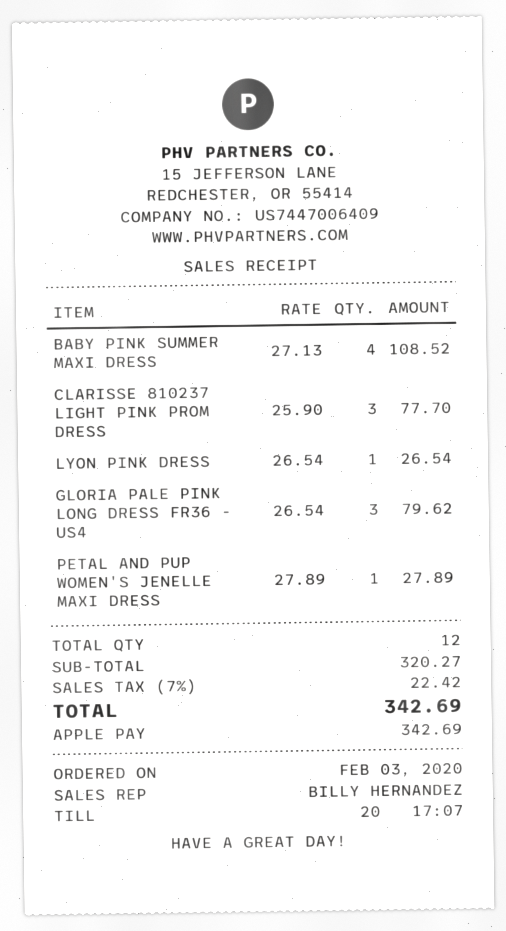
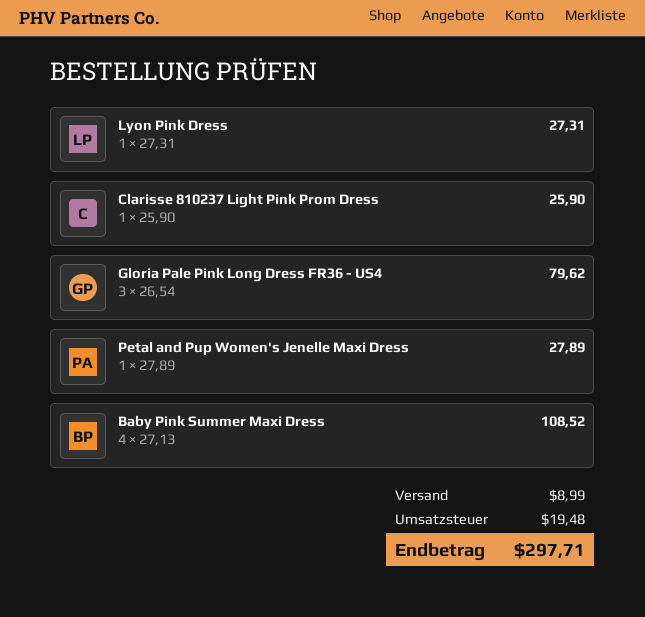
CLARISSE 810237 LIGHT PINK PROM DRESS: 3 x 25.90 = 77.70 -> 1 x 25.90 = 25.90
LYON PINK DRESS: 1 x 26.54 = 26.54 -> 1 x 27.31 = 27.31
shipping: none -> 8.99
tax: 22.42 -> 19.48
total: 342.69 -> 297.71

